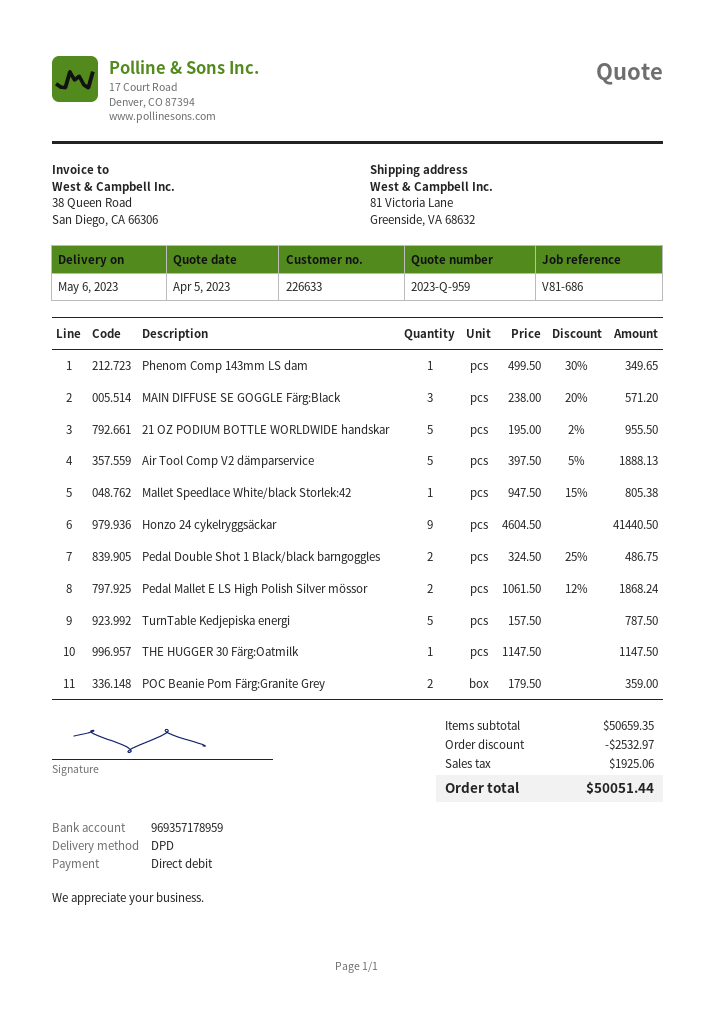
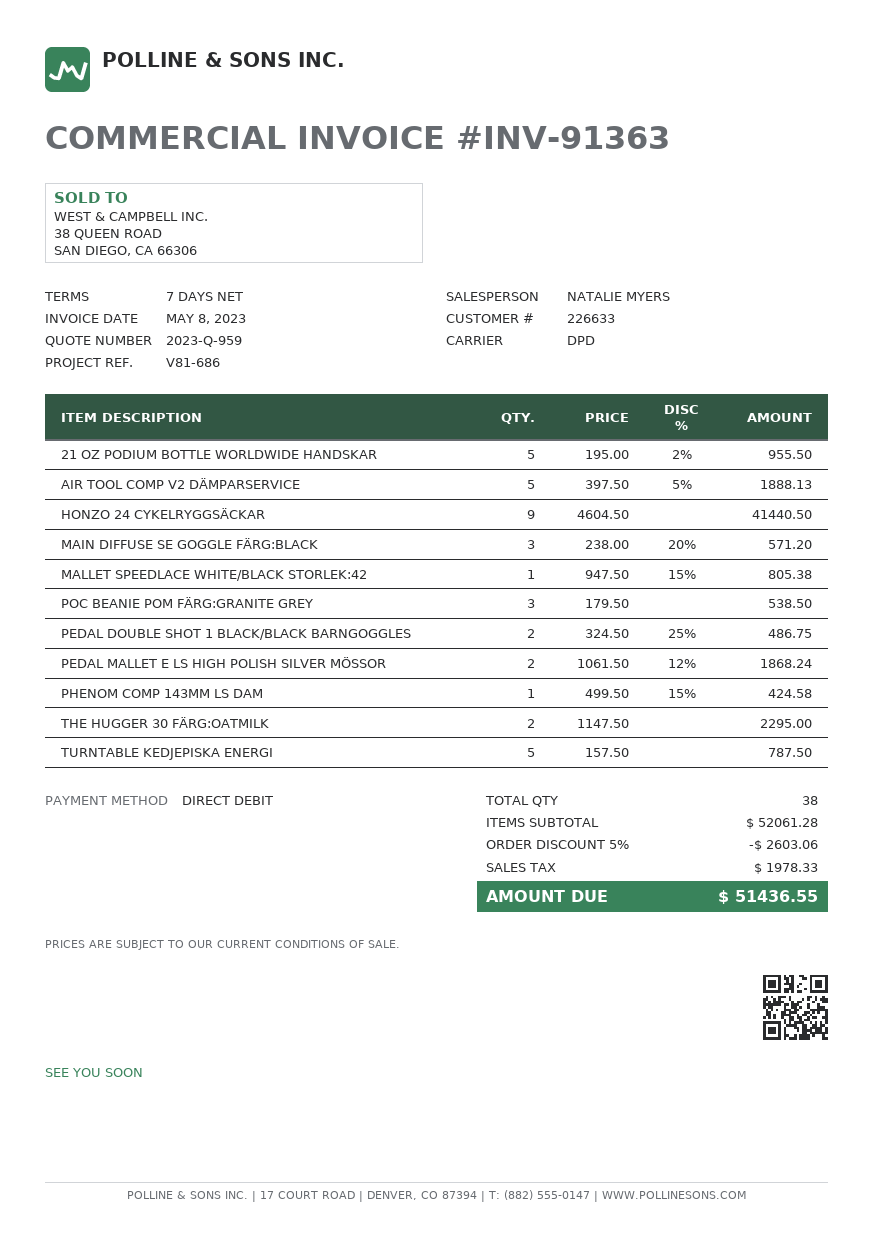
Phenom Comp 143mm LS dam: 1 x 499.50 - 30% = 349.65 -> 1 x 499.50 - 15% = 424.58
THE HUGGER 30 Färg:Oatmilk: 1 x 1147.50 = 1147.50 -> 2 x 1147.50 = 2295.00
POC Beanie Pom Färg:Granite Grey: 2 x 179.50 = 359.00 -> 3 x 179.50 = 538.50
subtotal: 50659.35 -> 52061.28
discount: 2532.97 -> 2603.06
tax: 1925.06 -> 1978.33
total: 50051.44 -> 51436.55

